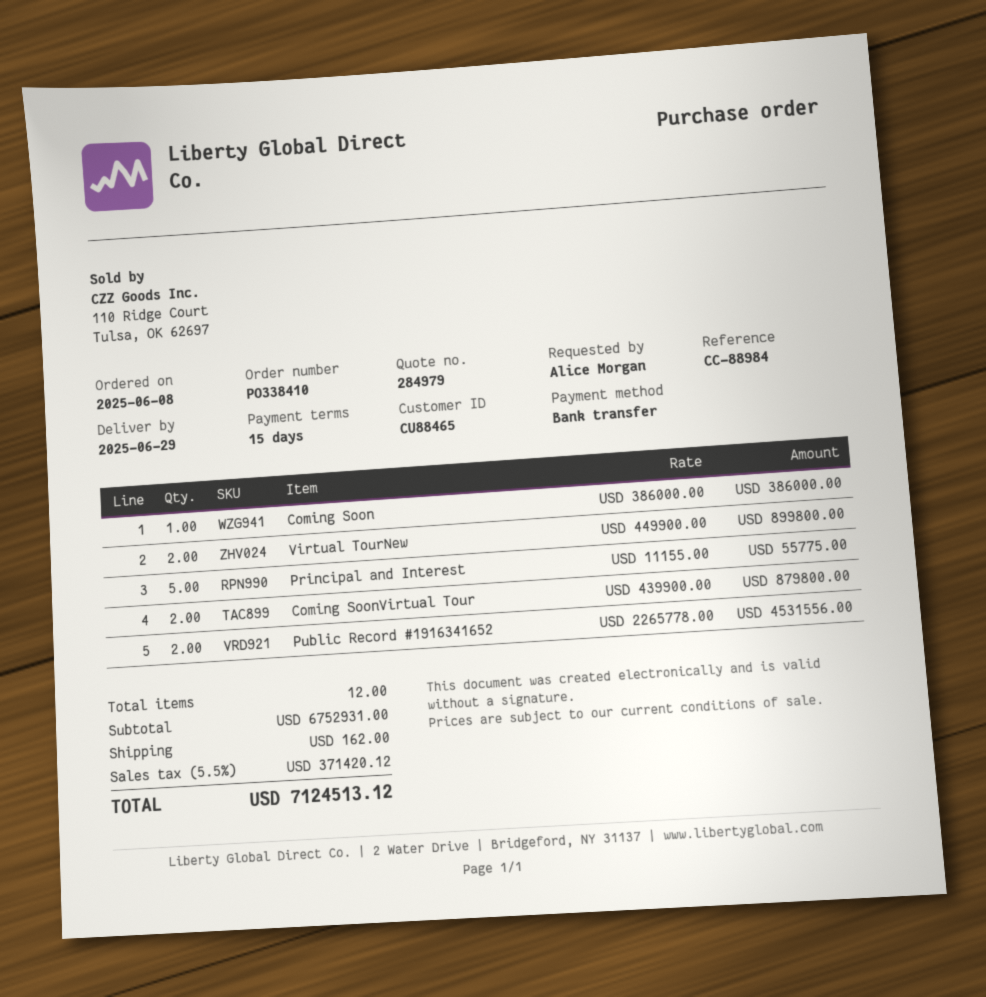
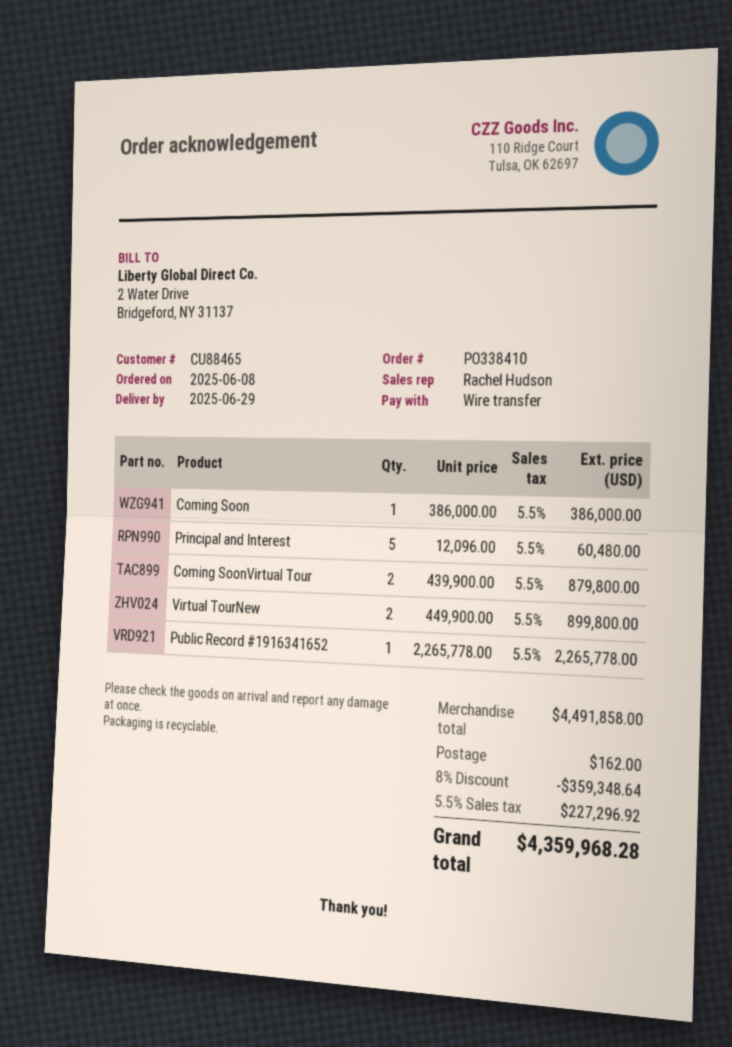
Principal and Interest: 5 x 11155.00 = 55775.00 -> 5 x 12096.00 = 60480.00
Public Record #1916341652: 2 x 2265778.00 = 4531556.00 -> 1 x 2265778.00 = 2265778.00
subtotal: 6752931.00 -> 4491858.00
discount: none -> 8% = 359348.64
tax: 5.5% = 371420.12 -> 5.5% = 227296.92
total: 7124513.12 -> 4359968.28

